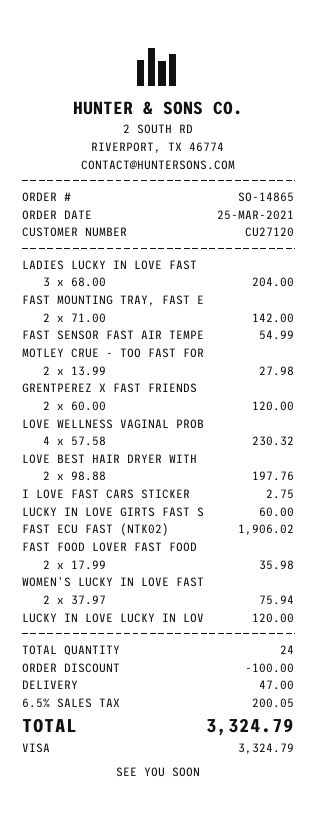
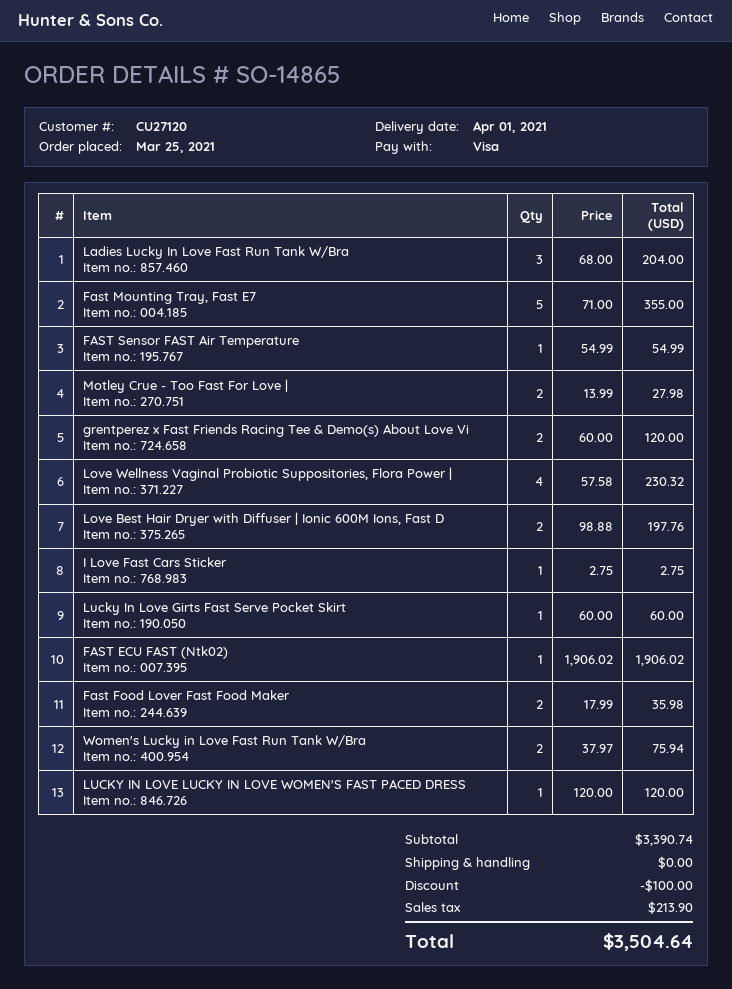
FAST MOUNTING TRAY, FAST E: 2 x 71.00 = 142.00 -> 5 x 71.00 = 355.00
shipping: 47.00 -> 0.00
tax: 200.05 -> 213.90
total: 3324.79 -> 3504.64

